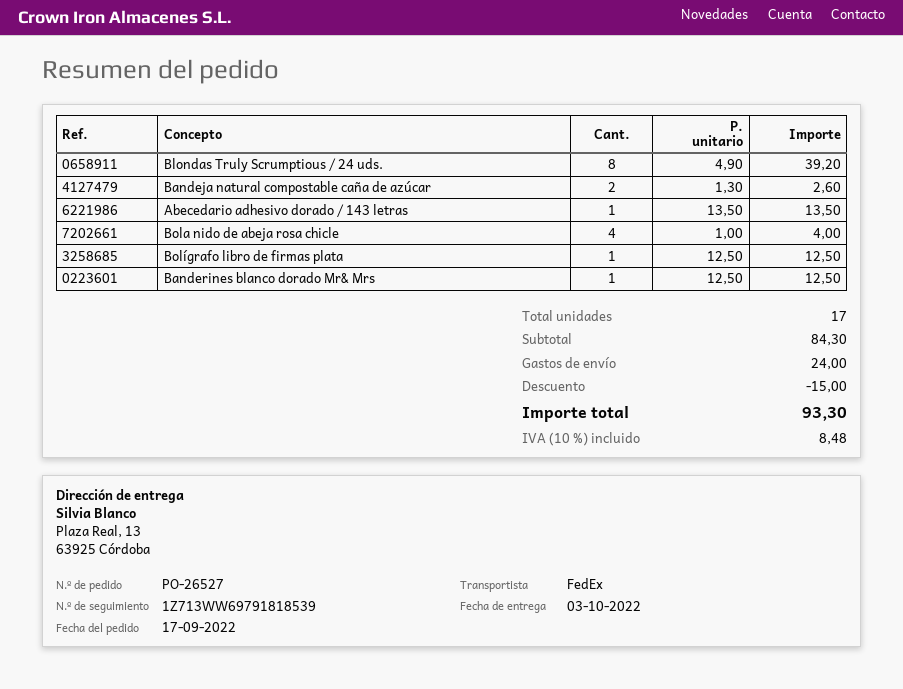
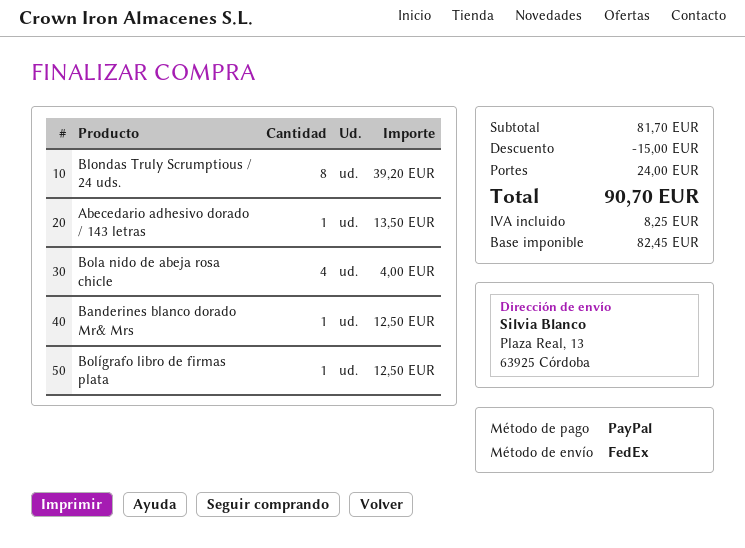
Bandeja natural compostable caña de azúcar: 2 for 2.60 -> none
subtotal: 84.30 -> 81.70
tax: 8.48 -> 8.25
total: 93.30 -> 90.70

